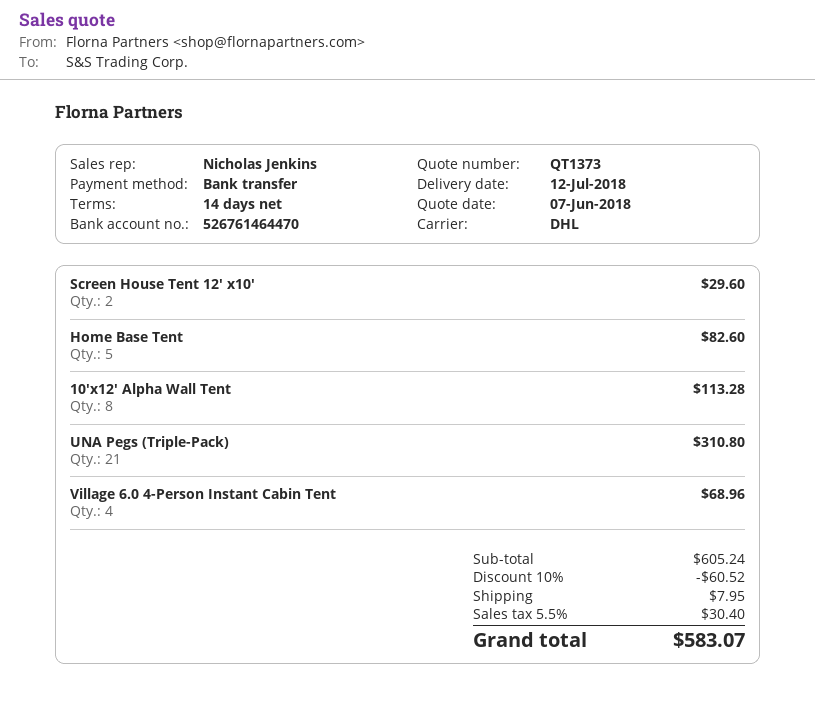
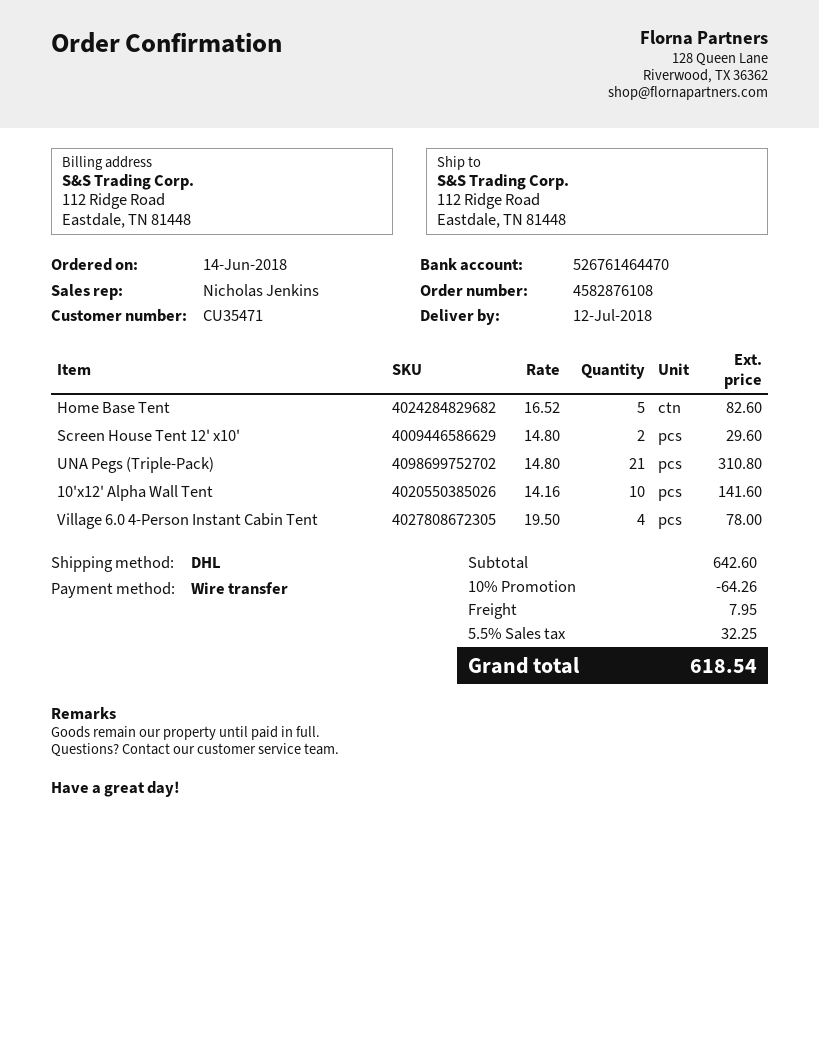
10'x12' Alpha Wall Tent: 8 for 113.28 -> 10 for 141.60
Village 6.0 4-Person Instant Cabin Tent: 4 for 68.96 -> 4 for 78.00
subtotal: 605.24 -> 642.60
discount: 10% = 60.52 -> 10% = 64.26
tax: 5.5% = 30.40 -> 5.5% = 32.25
total: 583.07 -> 618.54

